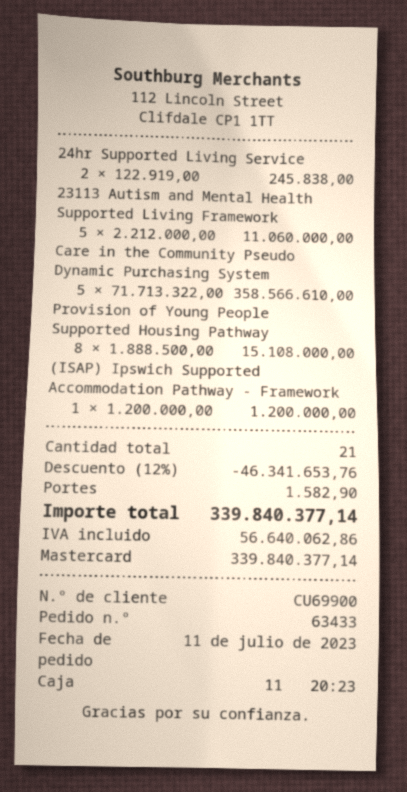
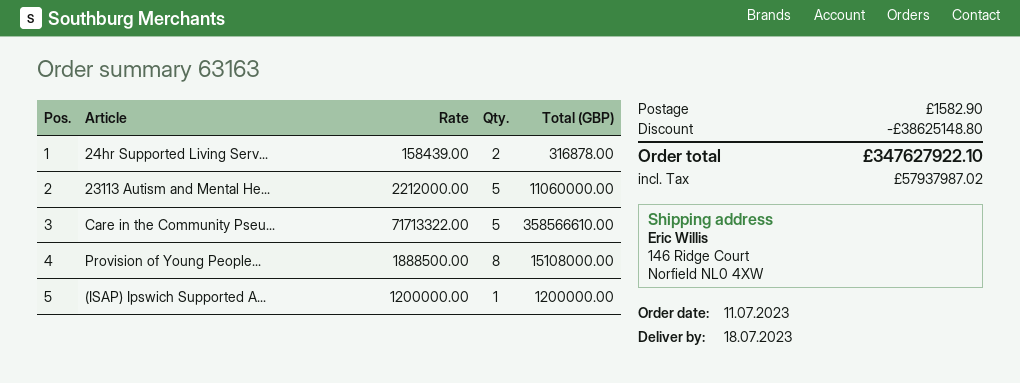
order number: 63433 -> 63163
24hr Supported Living Service: 2 x 122919.00 = 245838.00 -> 2 x 158439.00 = 316878.00
discount: 46341653.76 -> 38625148.80
tax: 56640062.86 -> 57937987.02
total: 339840377.14 -> 347627922.10

